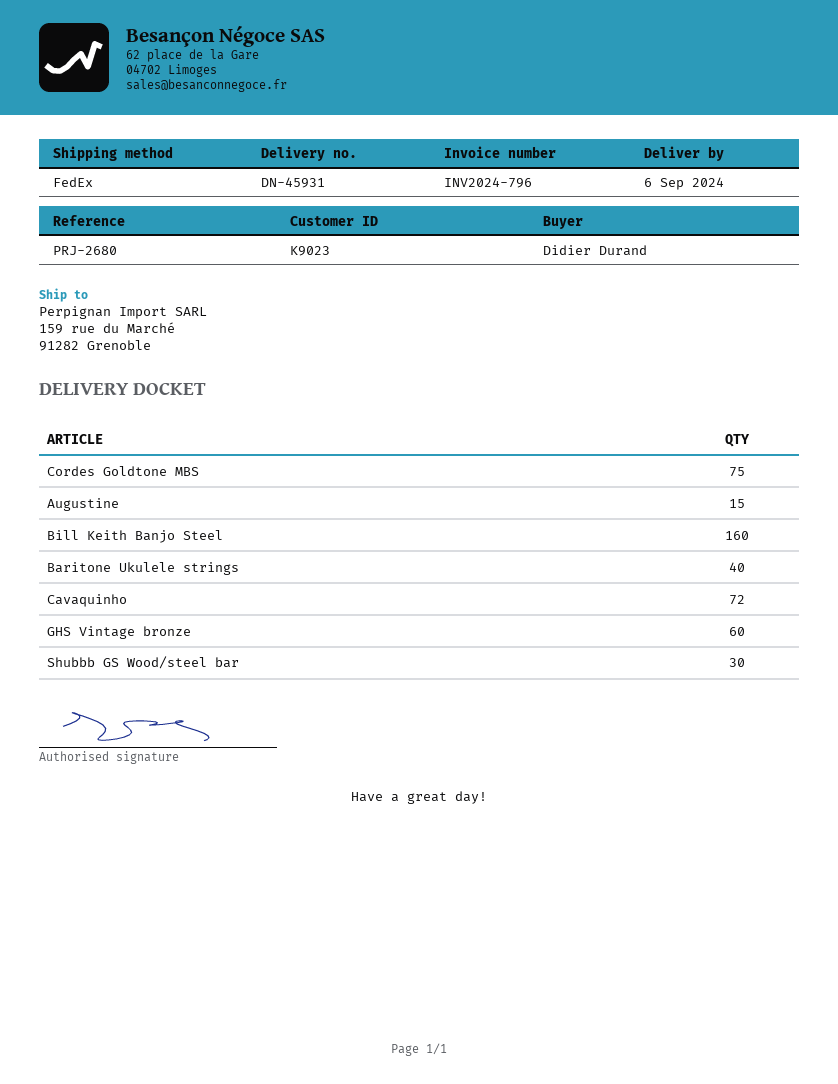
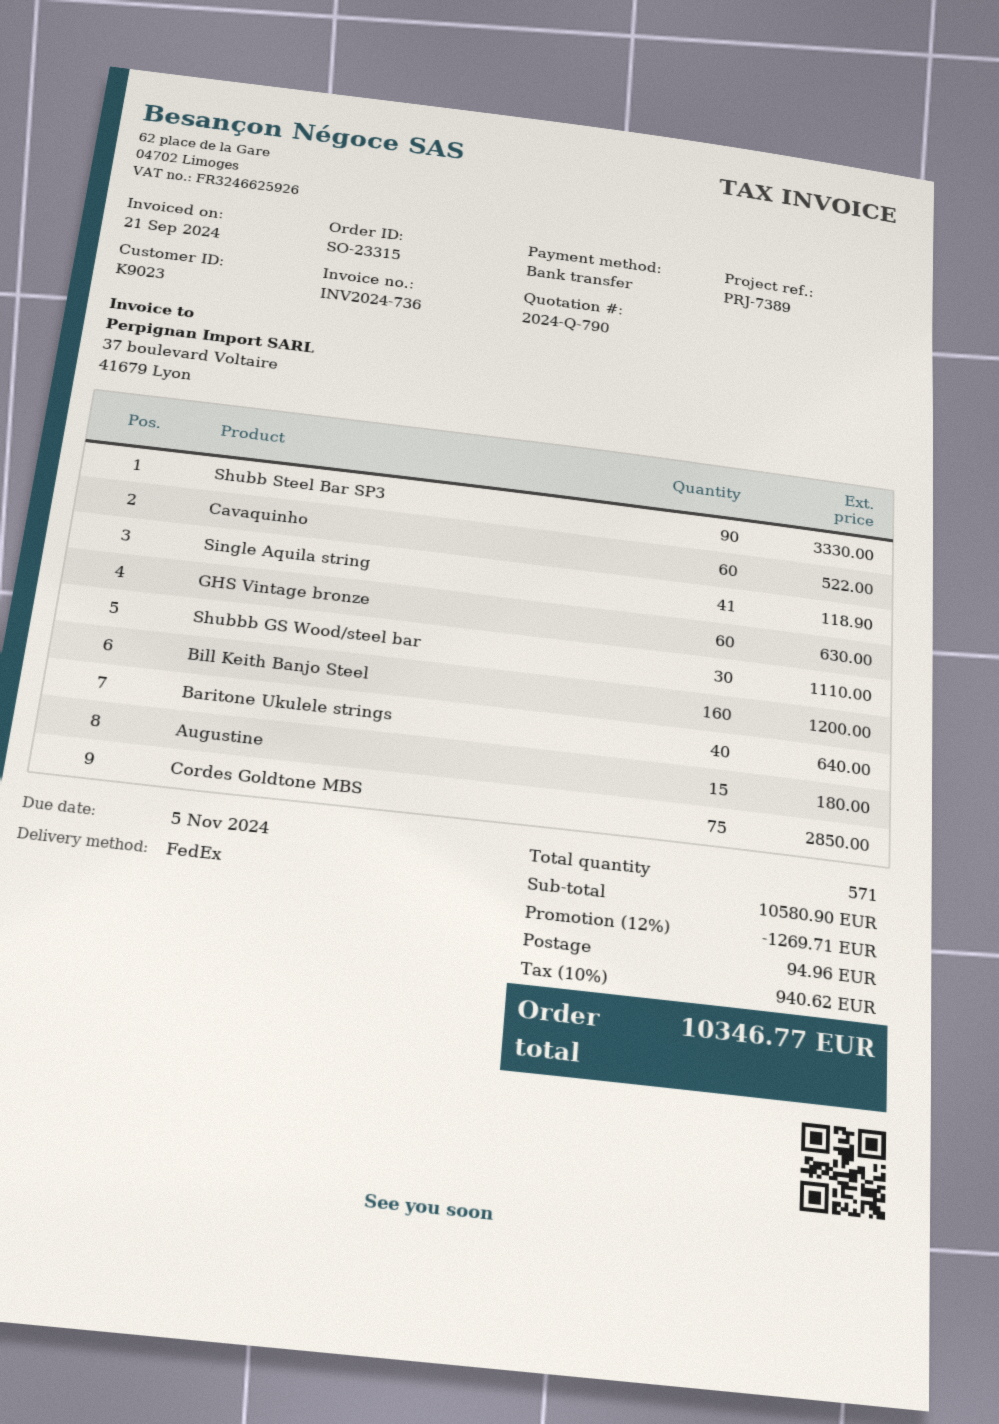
invoice number: INV2024-796 -> INV2024-736
reference: PRJ-2680 -> PRJ-7389
Cavaquinho: 72 -> 60
Shubb Steel Bar SP3: none -> 90
Single Aquila string: none -> 41

